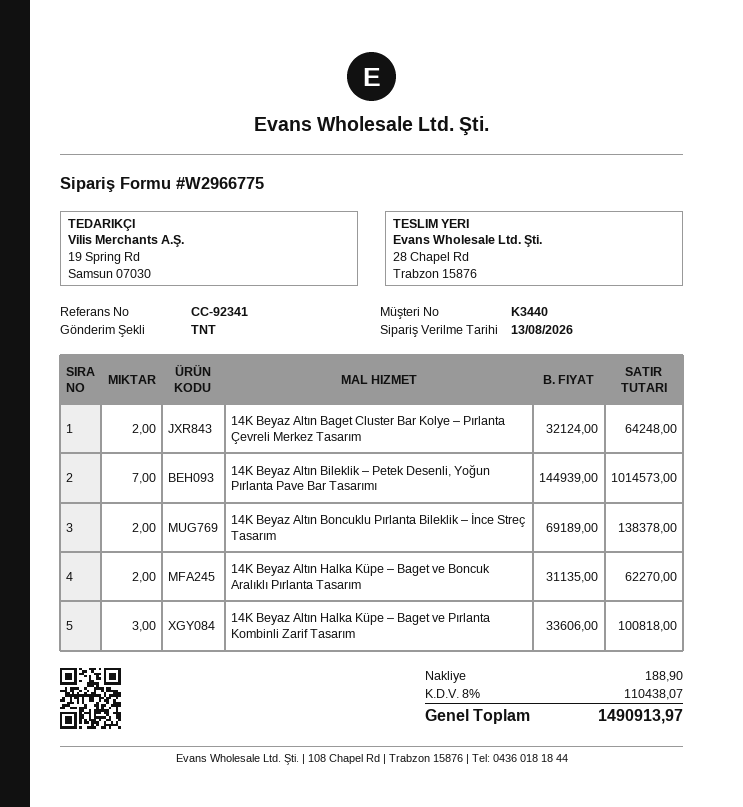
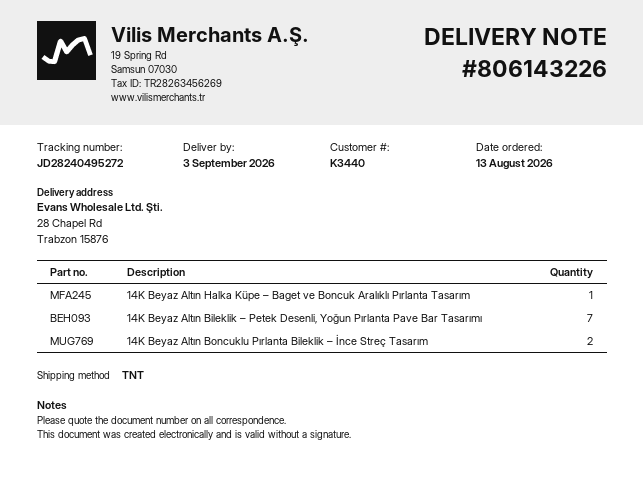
14K Beyaz Altın Baget Cluster Bar Kolye – Pırlanta Çevreli Merkez Tasarım: 2 -> none
14K Beyaz Altın Halka Küpe – Baget ve Boncuk Aralıklı Pırlanta Tasarım: 2 -> 1
14K Beyaz Altın Halka Küpe – Baget ve Pırlanta Kombinli Zarif Tasarım: 3 -> none

